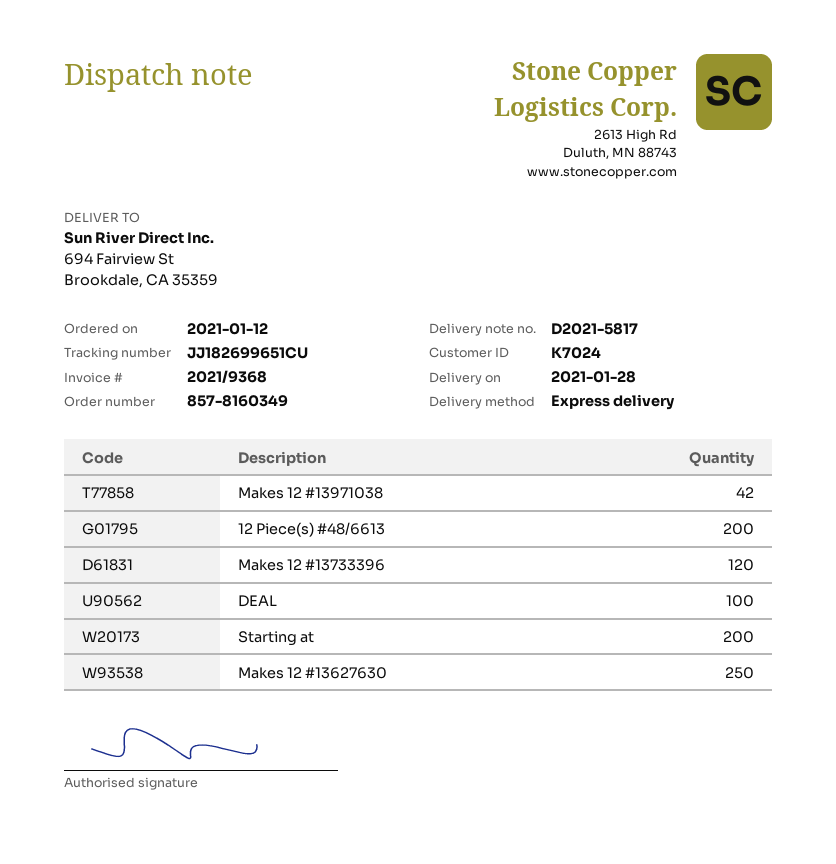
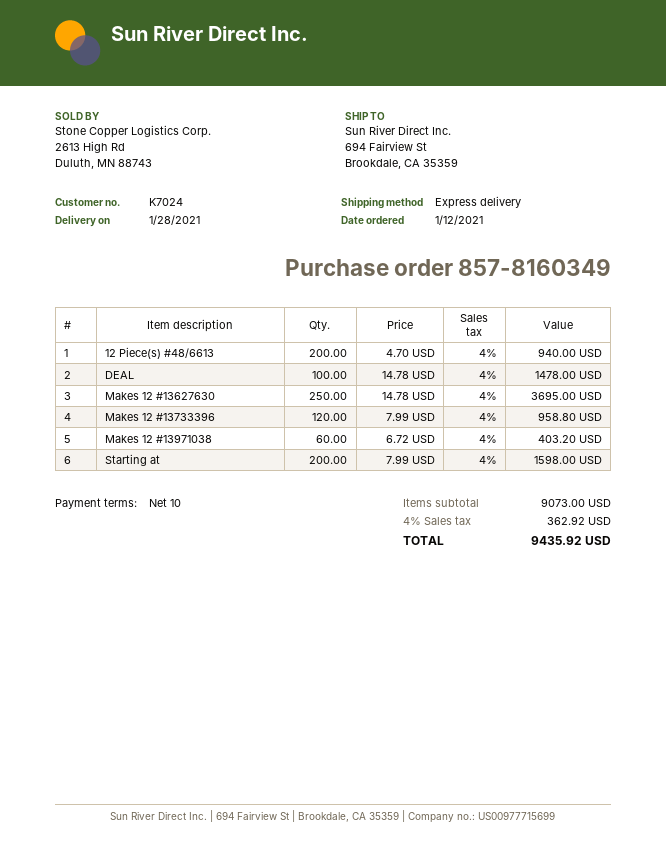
Makes 12 #13971038: 42 -> 60

